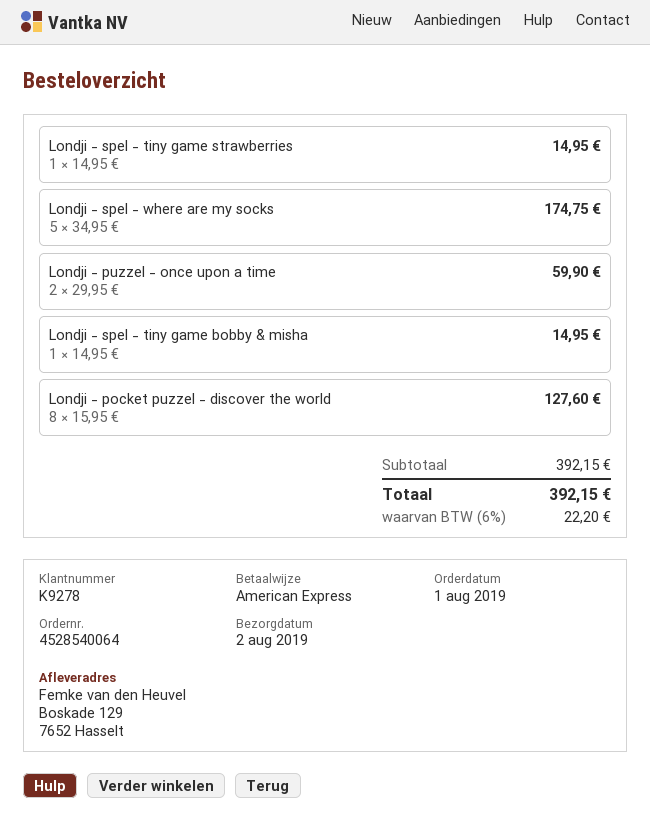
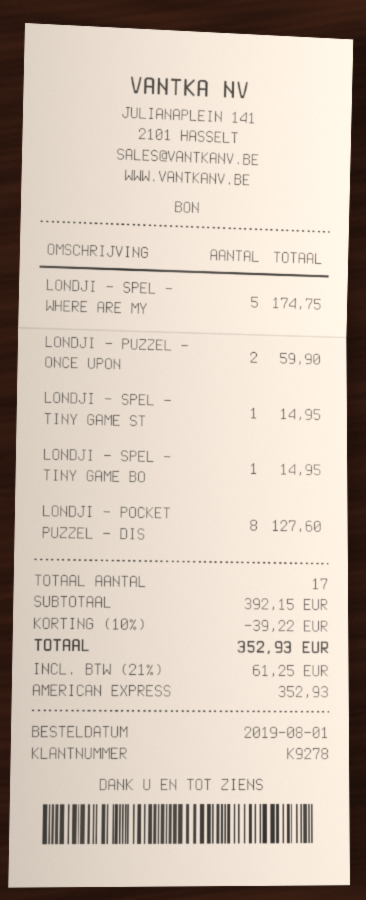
discount: none -> 10% = 39.22
tax: 6% = 22.20 -> 21% = 61.25
total: 392.15 -> 352.93

